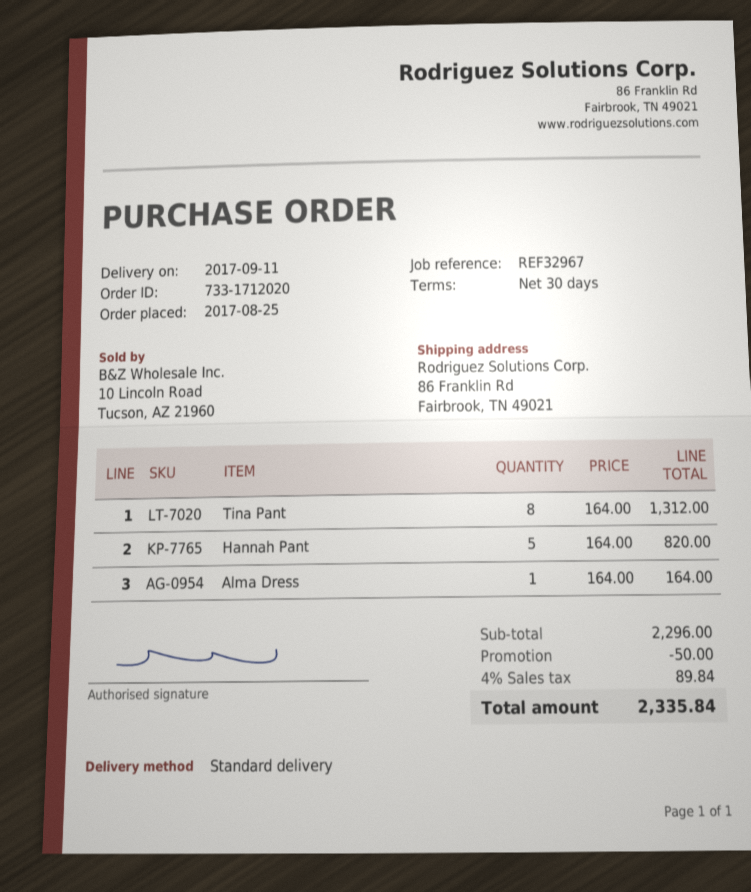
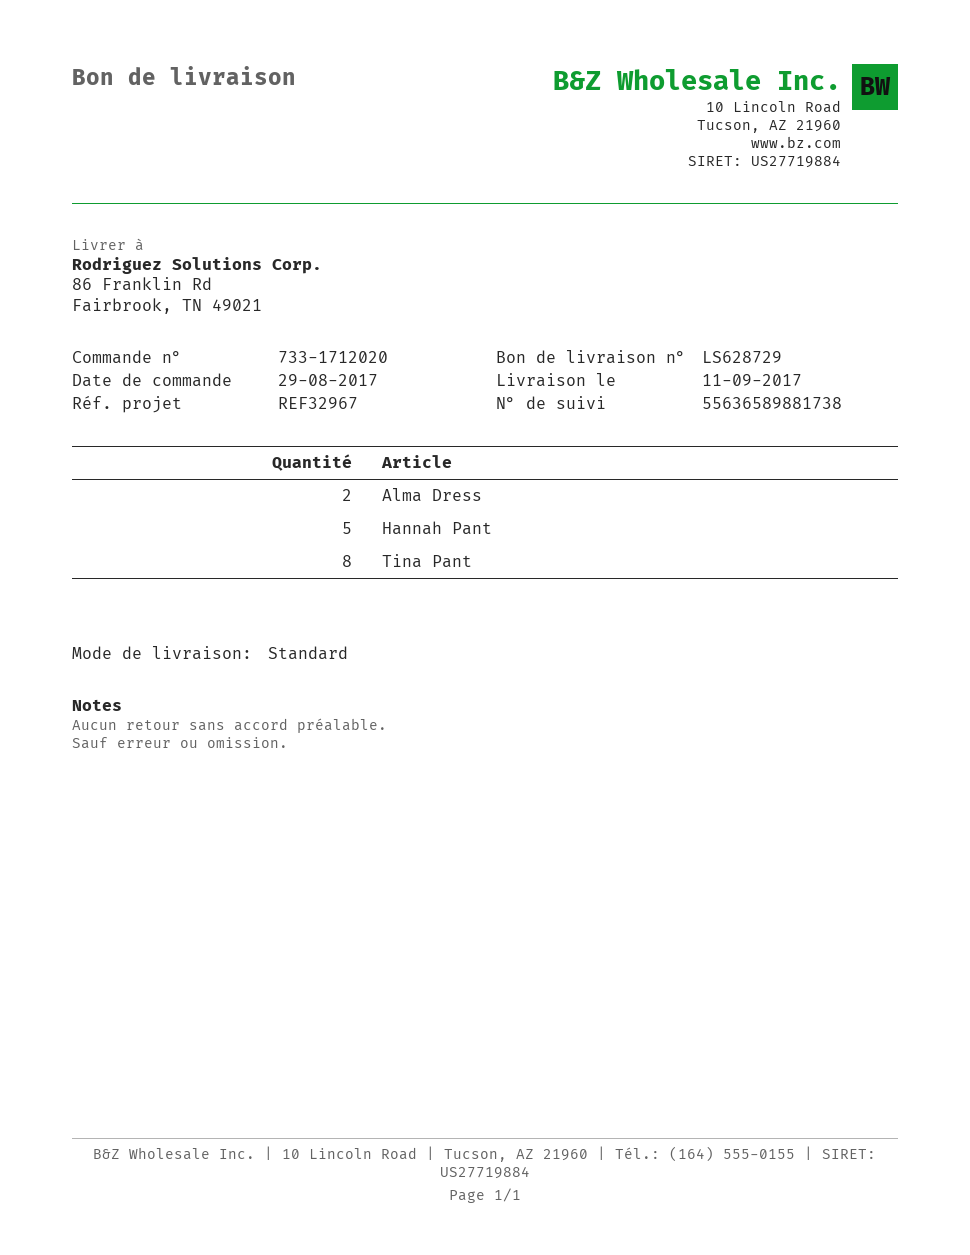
order date: 2017-08-25 -> 2017-08-29
Alma Dress: 1 -> 2

